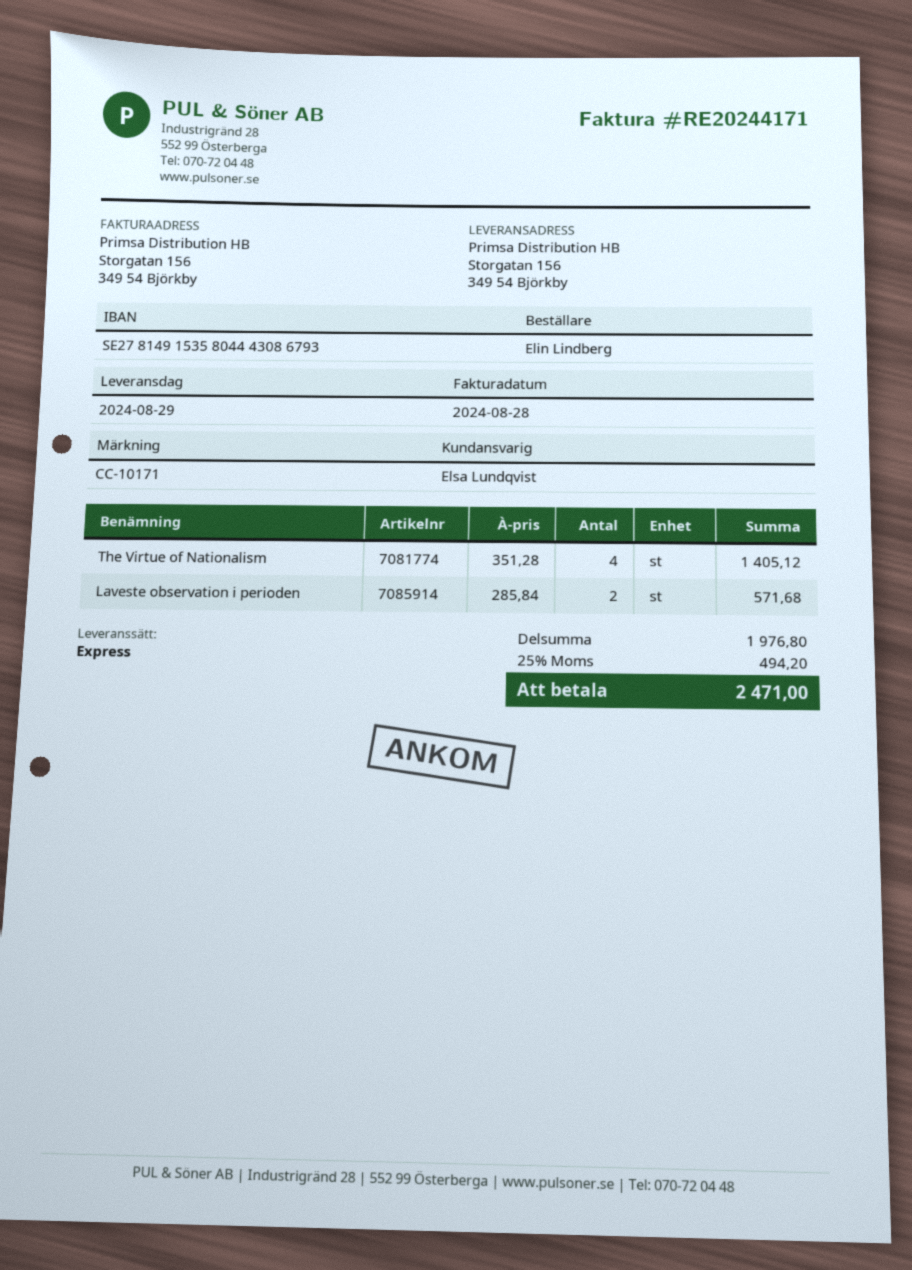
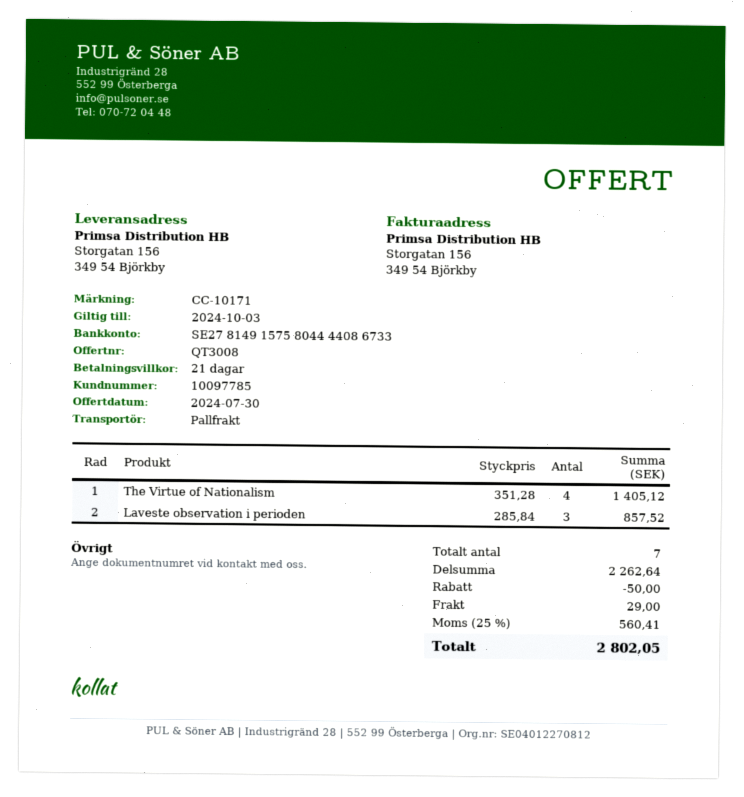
bank account: SE2781491535804443086793 -> SE2781491575804444086733
shipping method: express -> pallet freight
Laveste observation i perioden: 2 x 285.84 = 571.68 -> 3 x 285.84 = 857.52
subtotal: 1976.80 -> 2262.64
discount: none -> 50.00
shipping: none -> 29.00
tax: 25% = 494.20 -> 25% = 560.41
total: 2471.00 -> 2802.05

